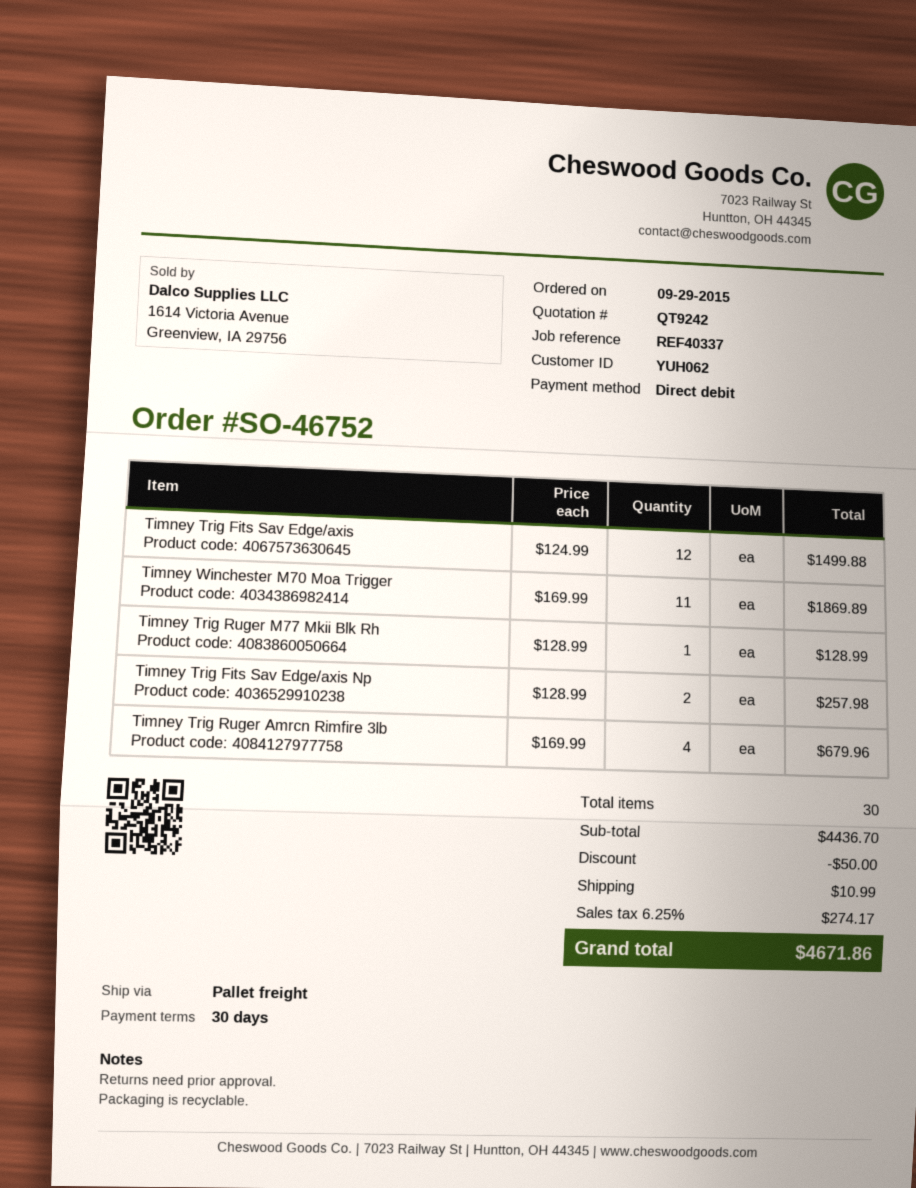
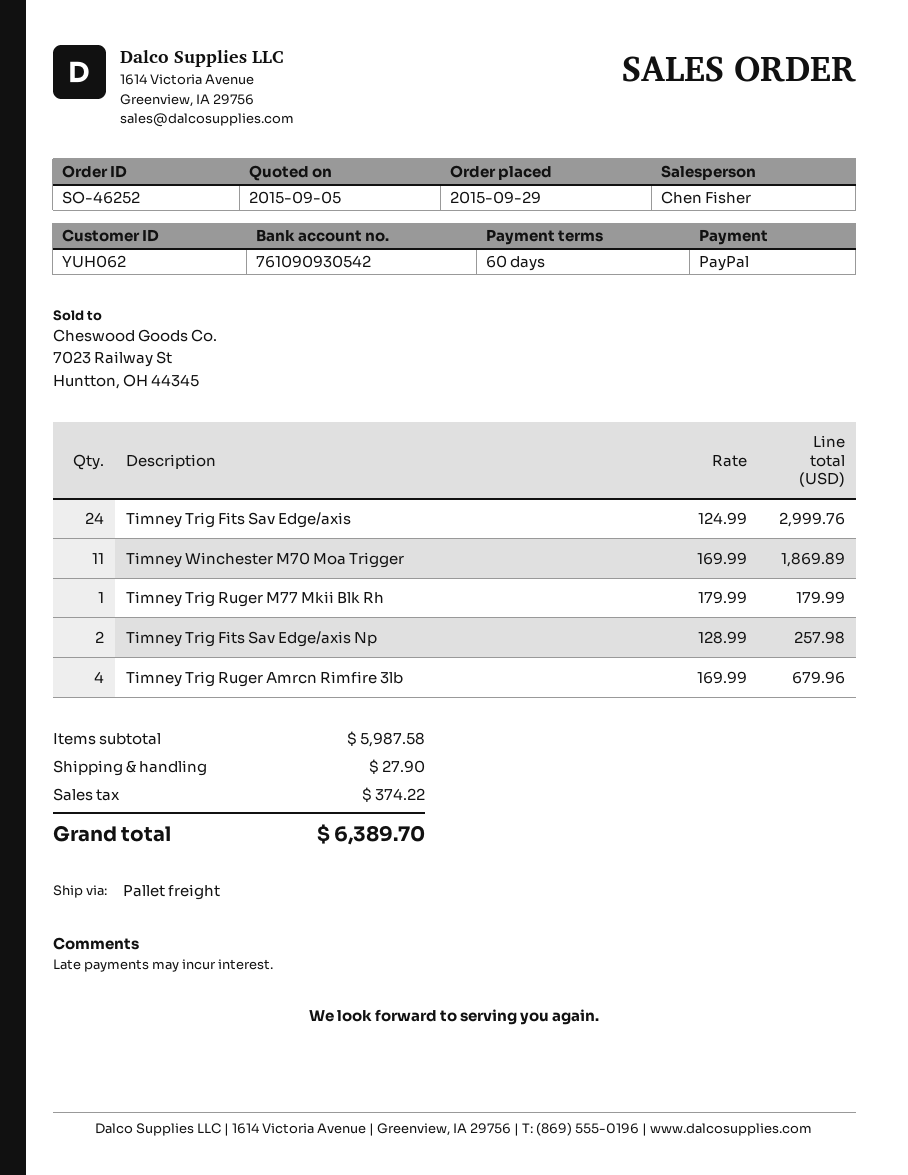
order number: SO-46752 -> SO-46252
payment terms: 30 days -> 60 days
payment method: direct debit -> PayPal
Timney Trig Fits Sav Edge/axis: 12 x 124.99 = 1499.88 -> 24 x 124.99 = 2999.76
Timney Trig Ruger M77 Mkii Blk Rh: 1 x 128.99 = 128.99 -> 1 x 179.99 = 179.99
subtotal: 4436.70 -> 5987.58
discount: 50.00 -> none
shipping: 10.99 -> 27.90
tax: 274.17 -> 374.22
total: 4671.86 -> 6389.70

